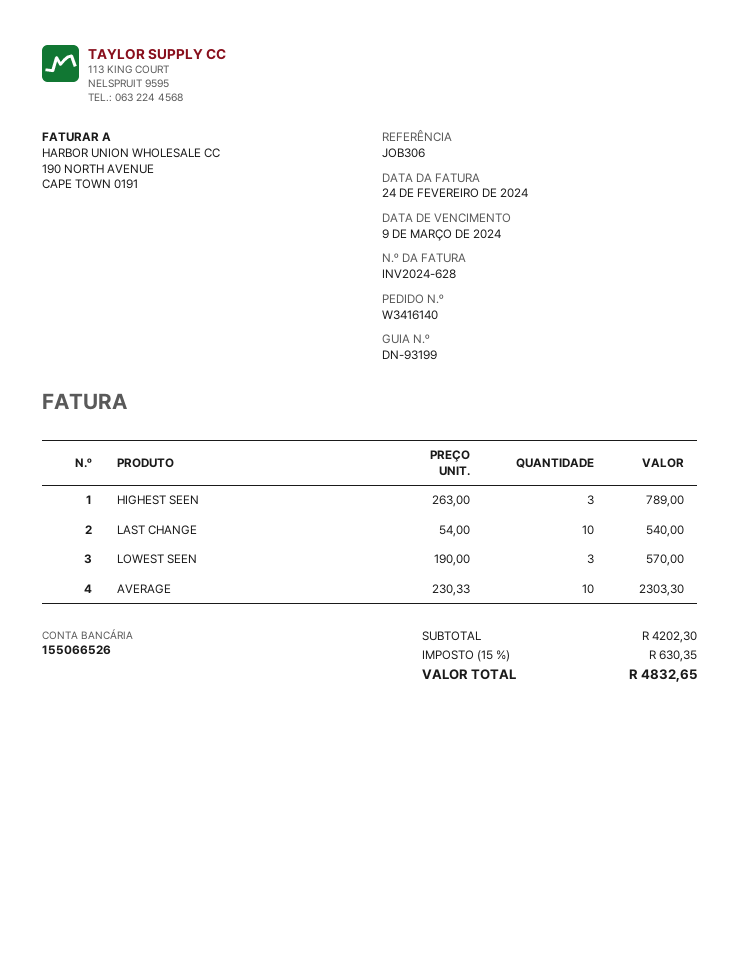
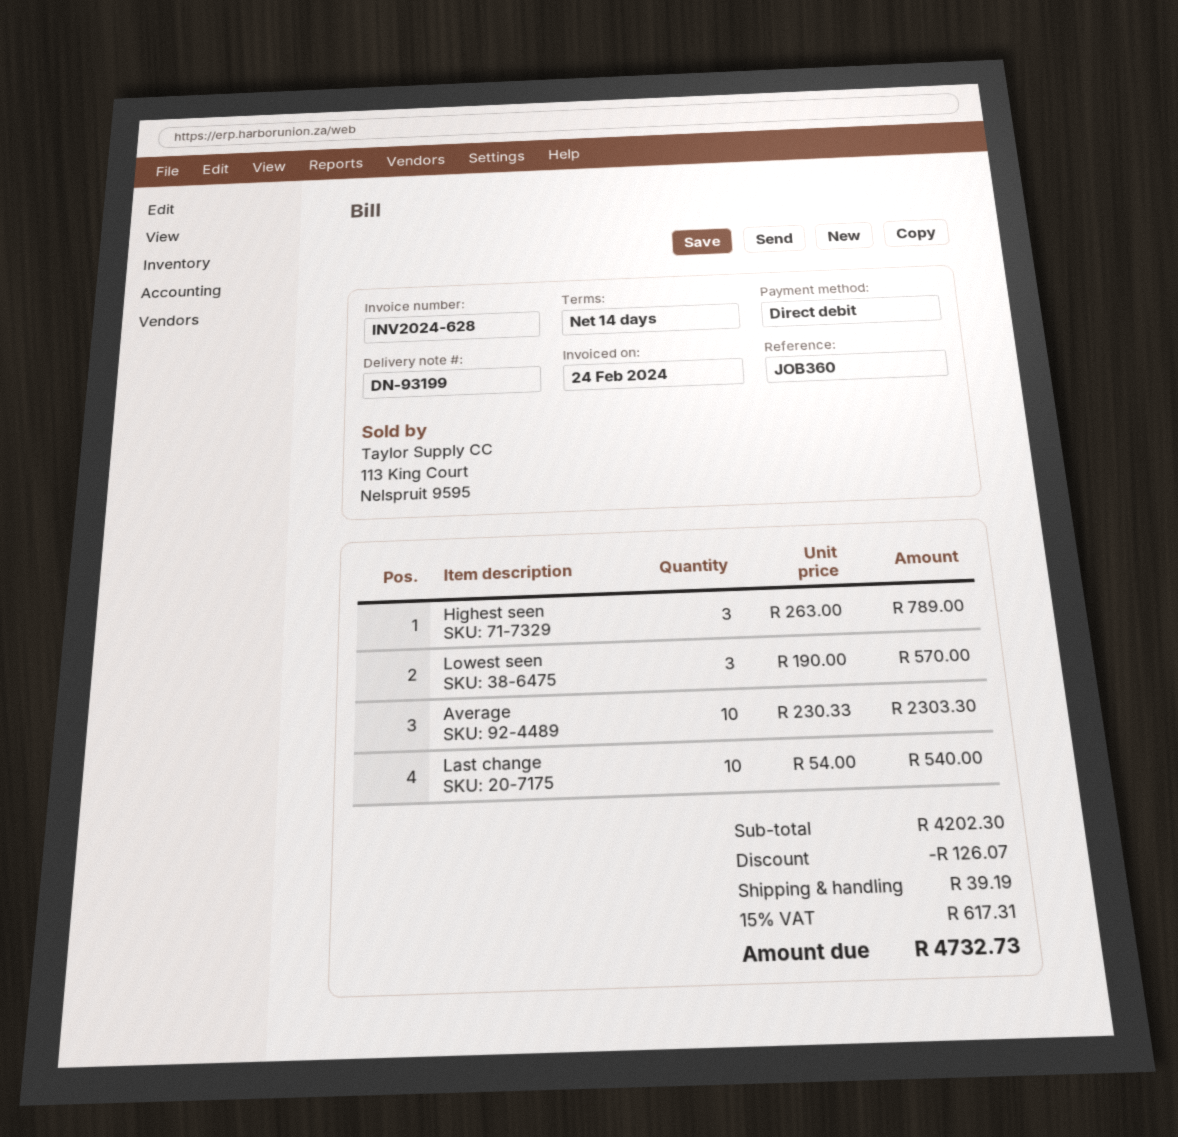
reference: JOB306 -> JOB360
discount: none -> 126.07
shipping: none -> 39.19
tax: 15% = 630.35 -> 15% = 617.31
total: 4832.65 -> 4732.73

